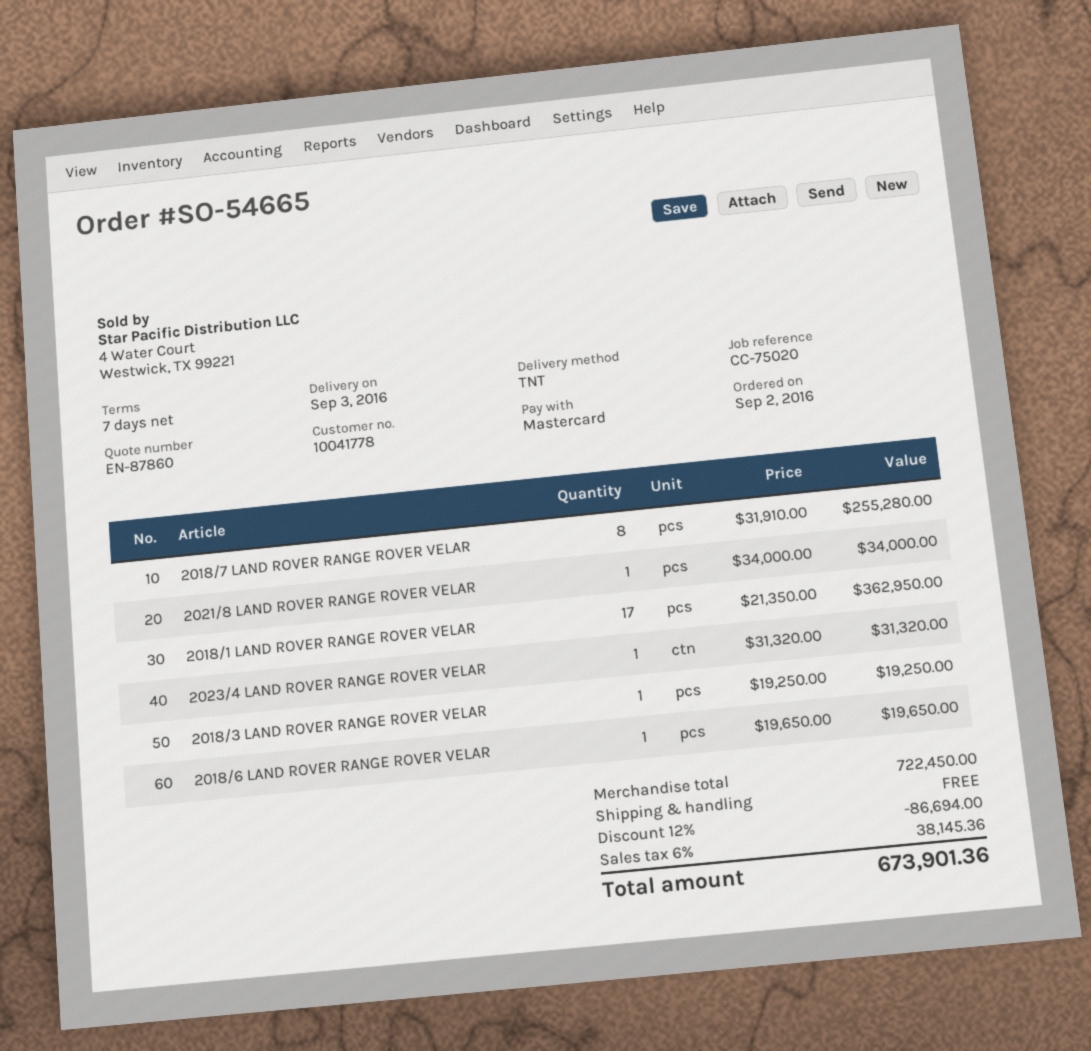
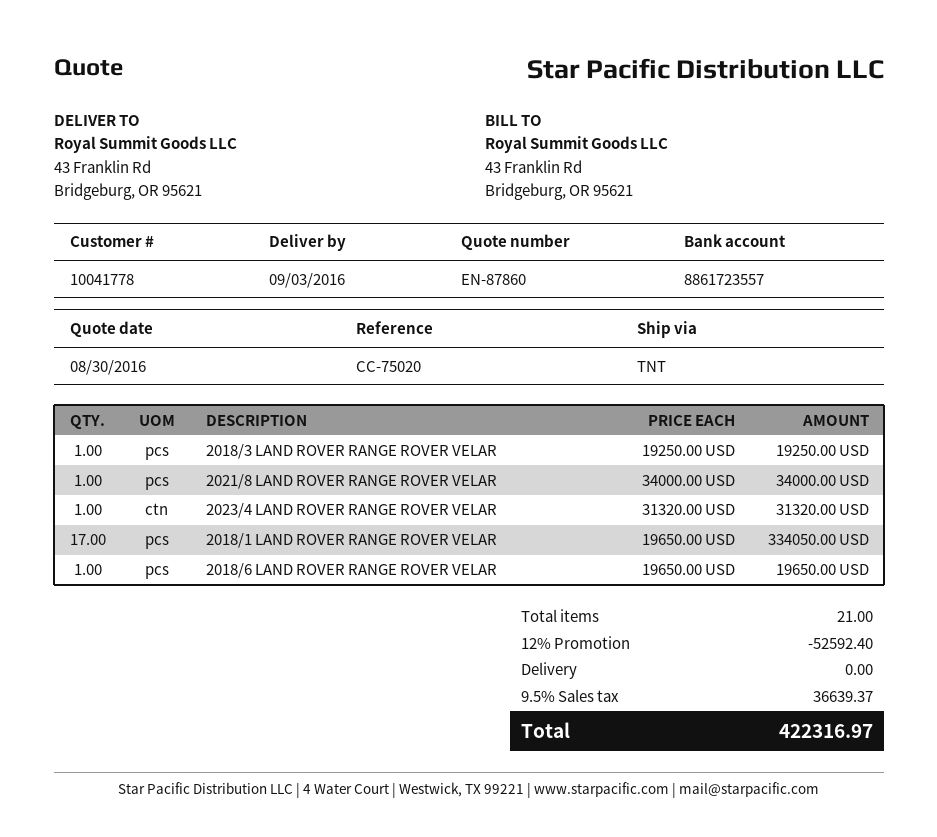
2018/7 LAND ROVER RANGE ROVER VELAR: 8 x 31910.00 = 255280.00 -> none
2018/1 LAND ROVER RANGE ROVER VELAR: 17 x 21350.00 = 362950.00 -> 17 x 19650.00 = 334050.00
discount: 12% = 86694.00 -> 12% = 52592.40
tax: 6% = 38145.36 -> 9.5% = 36639.37
total: 673901.36 -> 422316.97

